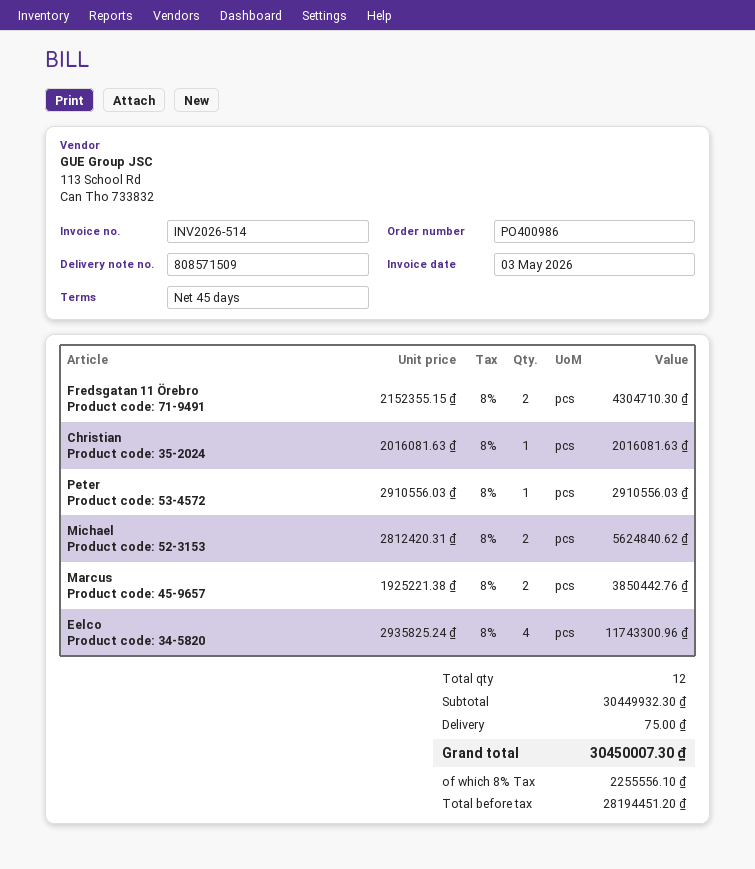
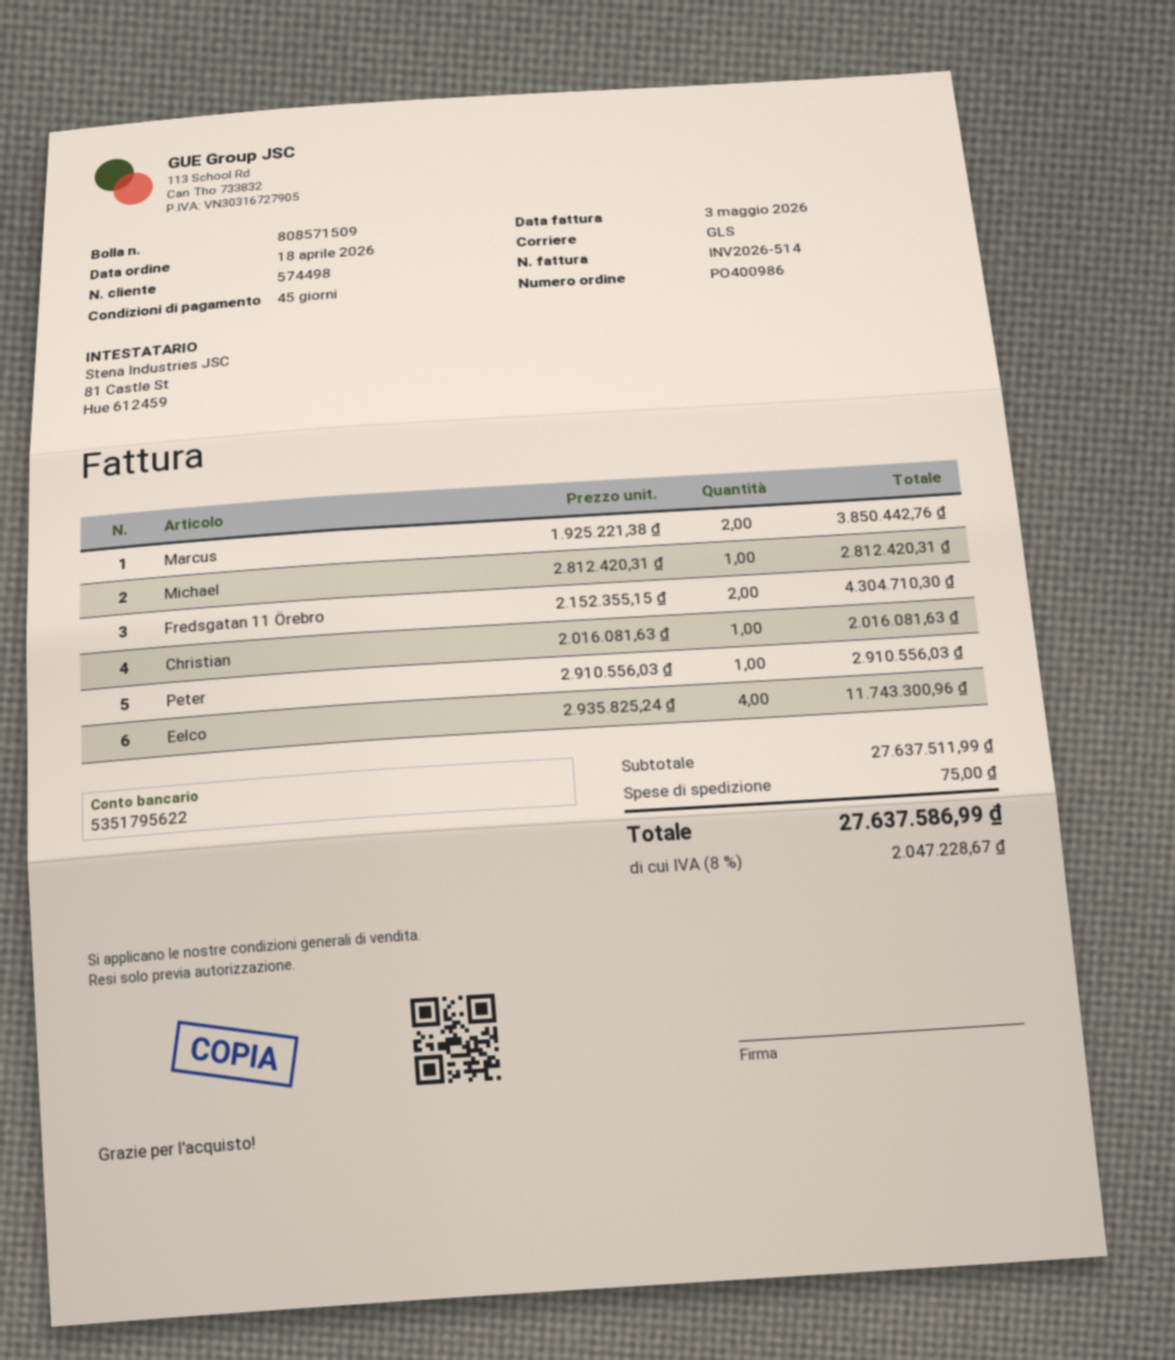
Michael: 2 x 2812420.31 = 5624840.62 -> 1 x 2812420.31 = 2812420.31
subtotal: 30449932.30 -> 27637511.99
tax: 8% = 2255556.10 -> 8% = 2047228.67
total: 30450007.30 -> 27637586.99

